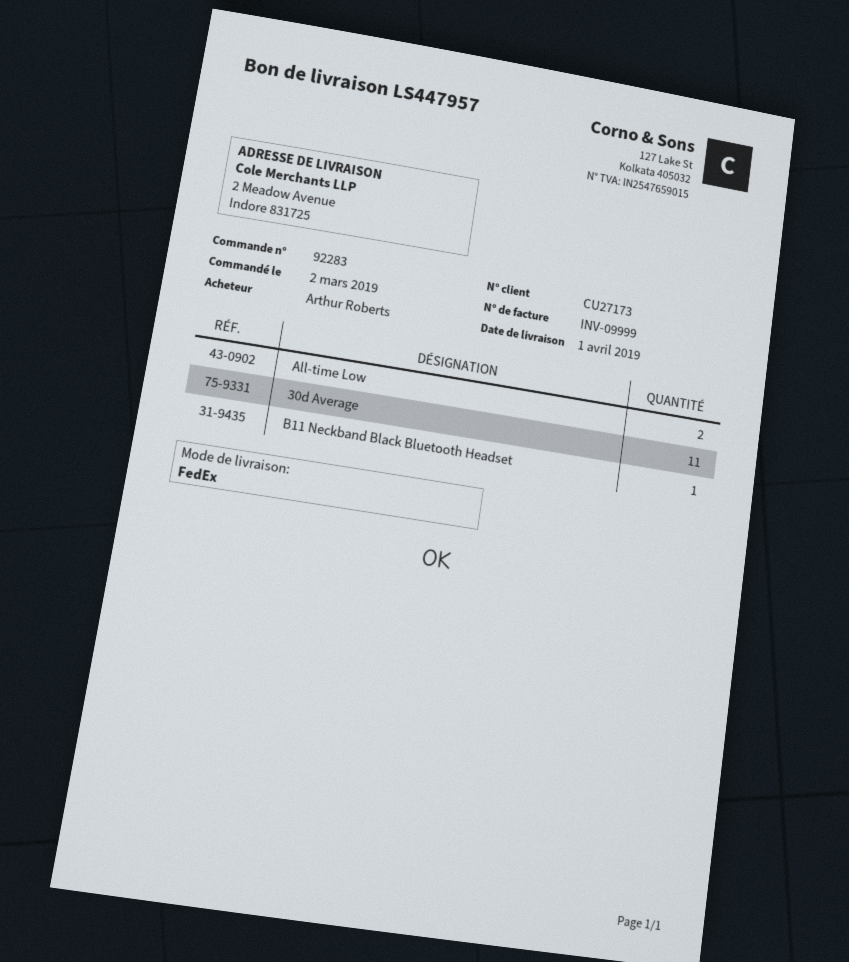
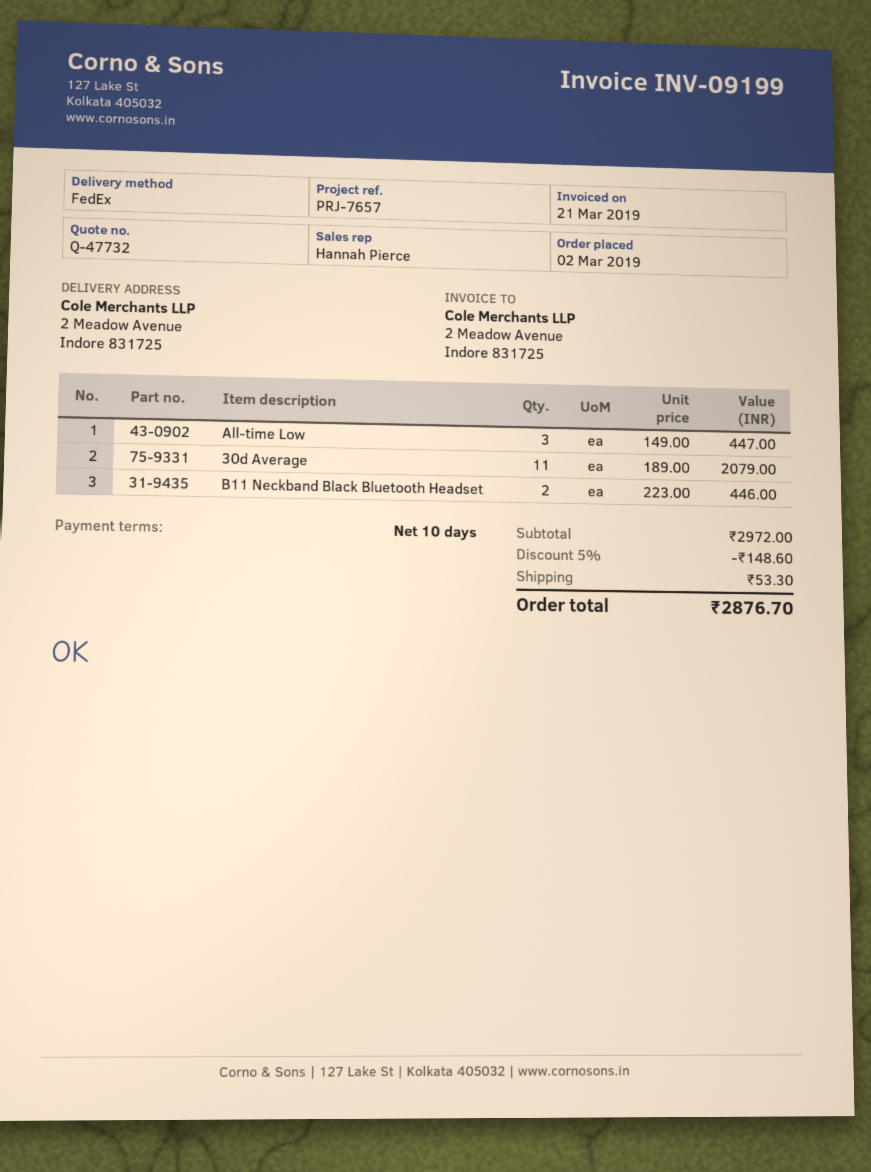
invoice number: INV-09999 -> INV-09199
All-time Low: 2 -> 3
B11 Neckband Black Bluetooth Headset: 1 -> 2

